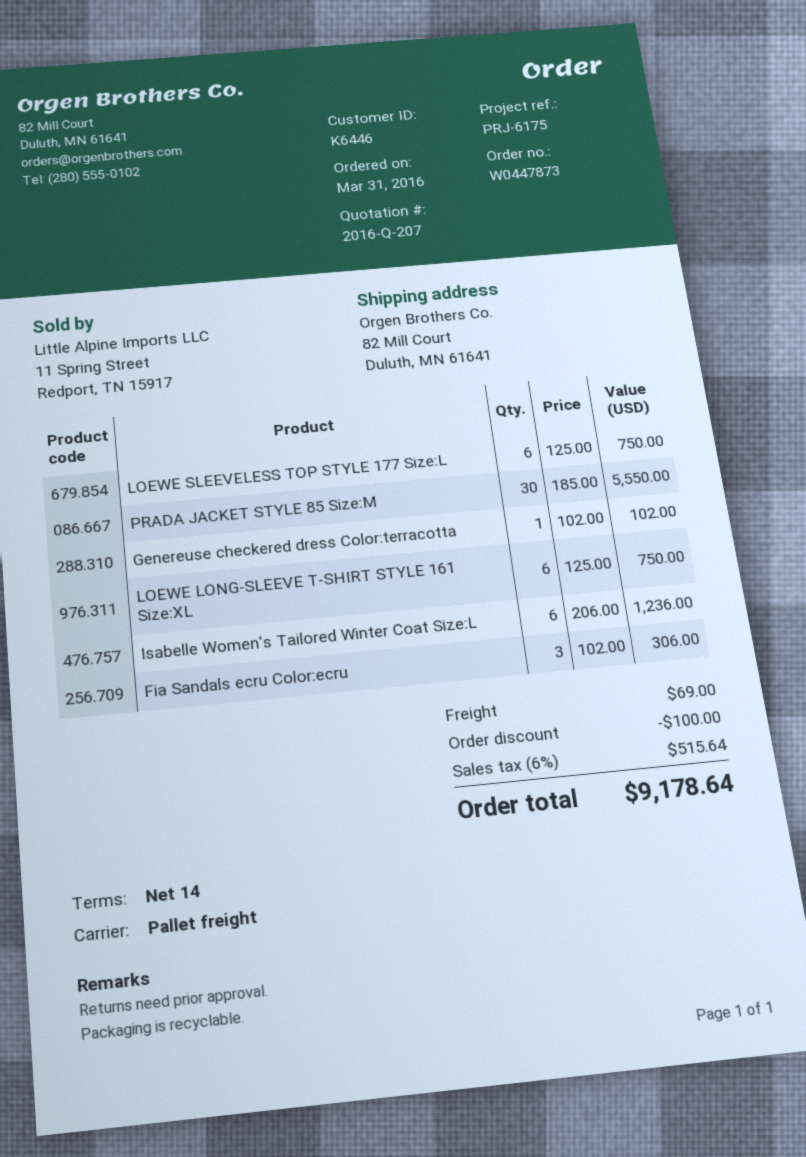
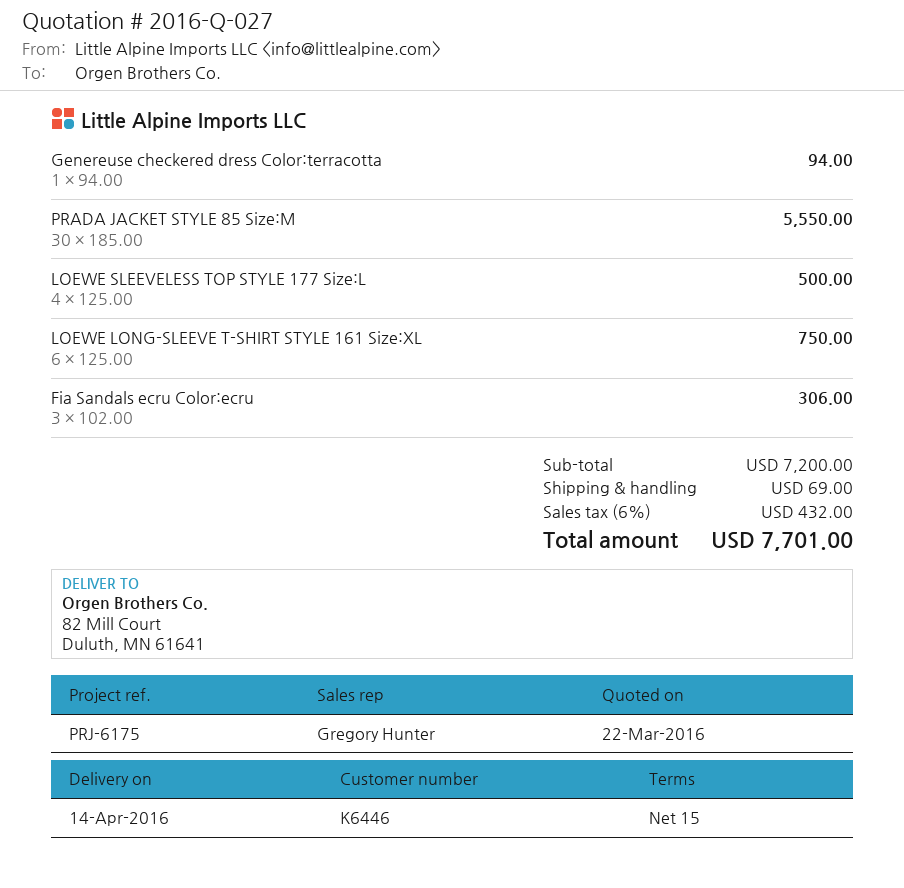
quote number: 2016-Q-207 -> 2016-Q-027
payment terms: 14 days -> 15 days
LOEWE SLEEVELESS TOP STYLE 177 Size:L: 6 x 125.00 = 750.00 -> 4 x 125.00 = 500.00
Genereuse checkered dress Color:terracotta: 1 x 102.00 = 102.00 -> 1 x 94.00 = 94.00
Isabelle Women's Tailored Winter Coat Size:L: 6 x 206.00 = 1236.00 -> none
discount: 100.00 -> none
tax: 6% = 515.64 -> 6% = 432.00
total: 9178.64 -> 7701.00

